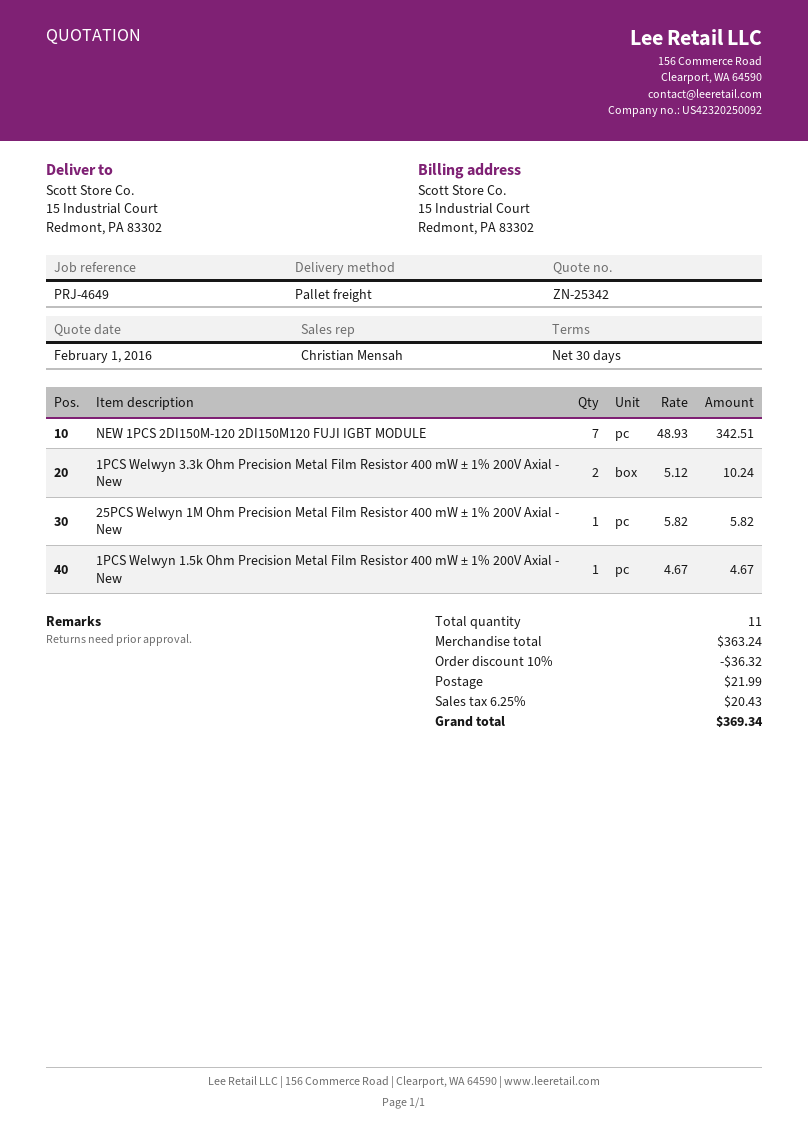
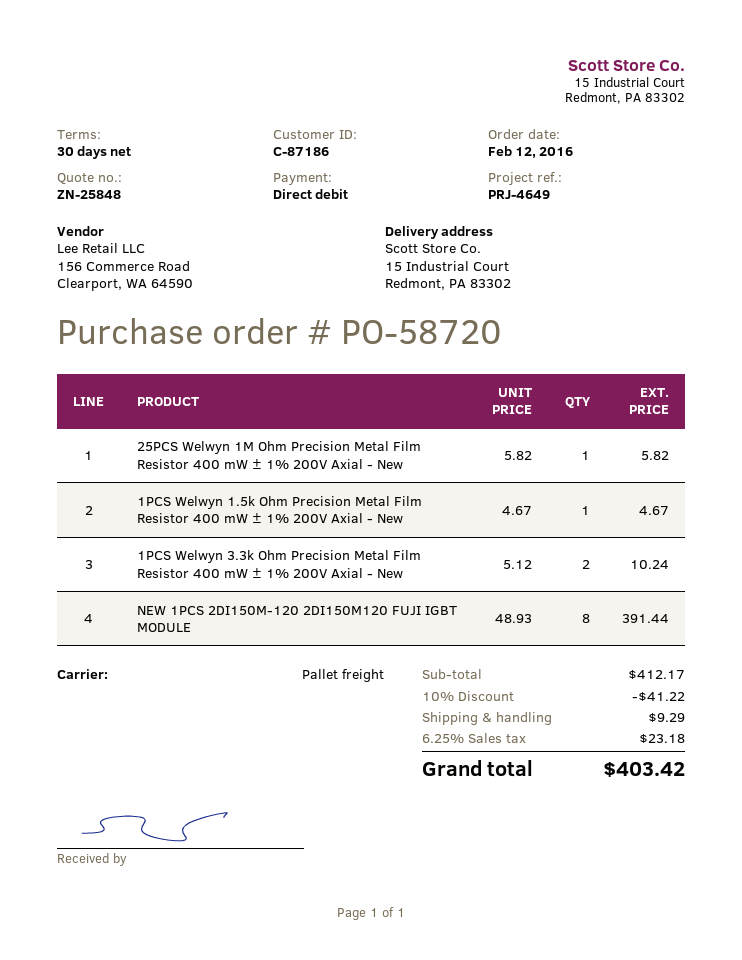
quote number: ZN-25342 -> ZN-25848
NEW 1PCS 2DI150M-120 2DI150M120 FUJI IGBT MODULE: 7 x 48.93 = 342.51 -> 8 x 48.93 = 391.44
subtotal: 363.24 -> 412.17
discount: 10% = 36.32 -> 10% = 41.22
shipping: 21.99 -> 9.29
tax: 6.25% = 20.43 -> 6.25% = 23.18
total: 369.34 -> 403.42

